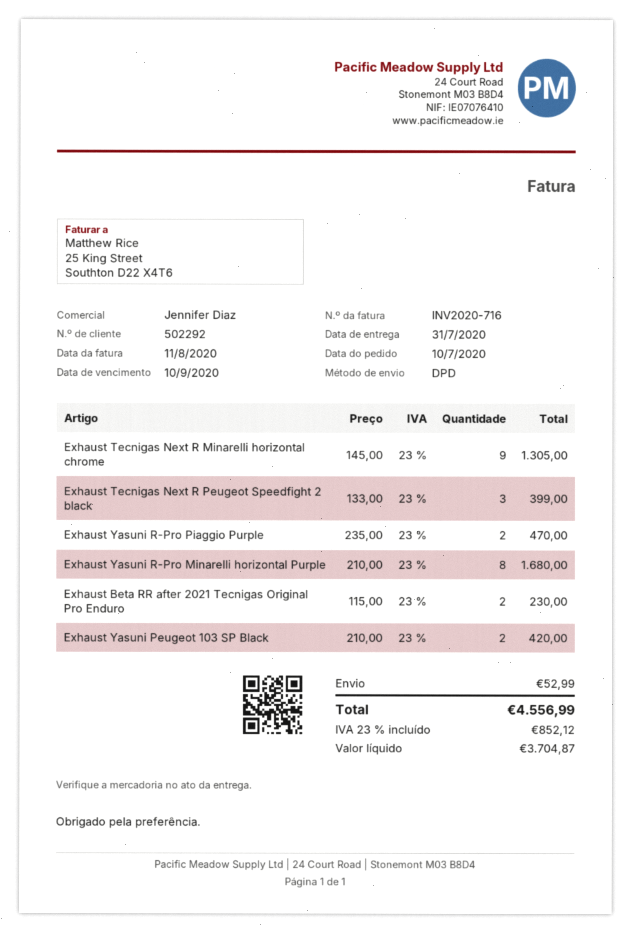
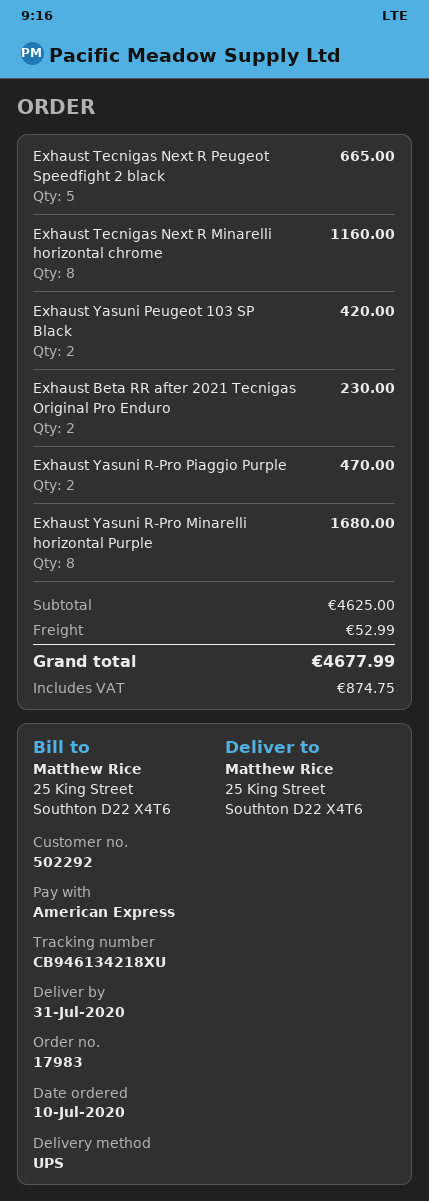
shipping method: DPD -> UPS
Exhaust Tecnigas Next R Minarelli horizontal chrome: 9 for 1305.00 -> 8 for 1160.00
Exhaust Tecnigas Next R Peugeot Speedfight 2 black: 3 for 399.00 -> 5 for 665.00
tax: 852.12 -> 874.75
total: 4556.99 -> 4677.99

